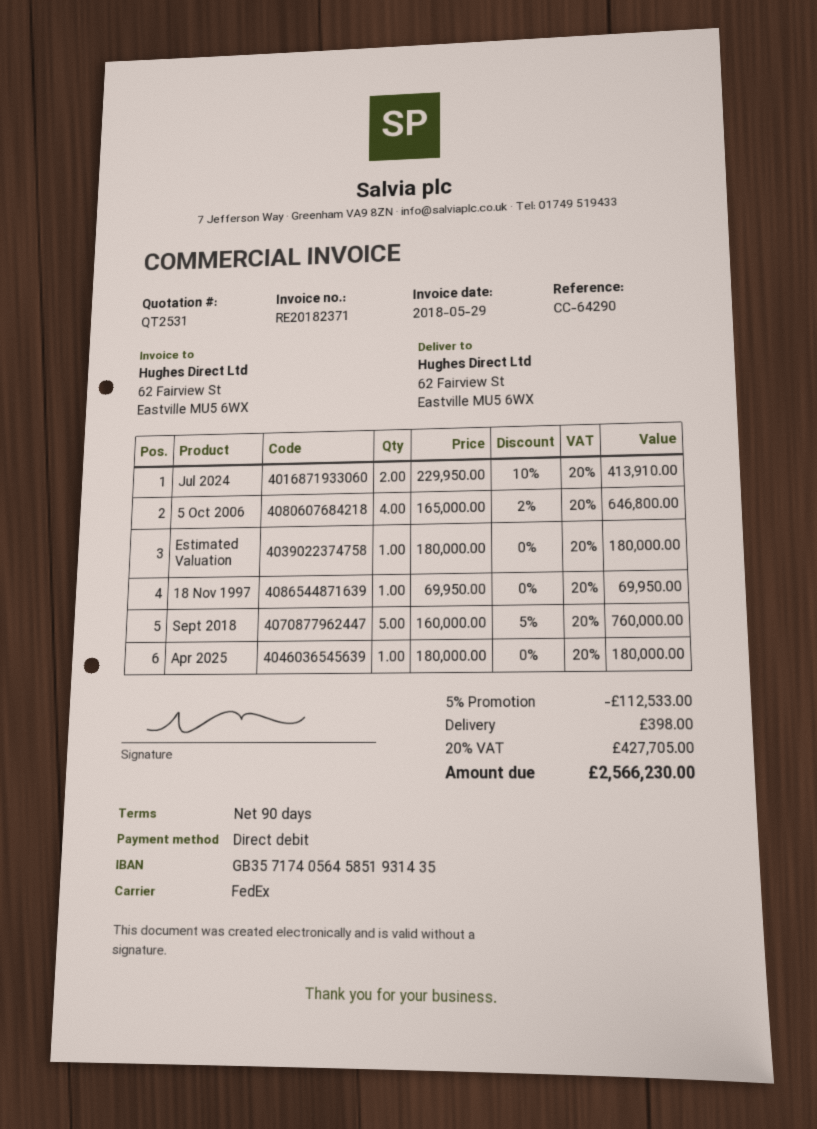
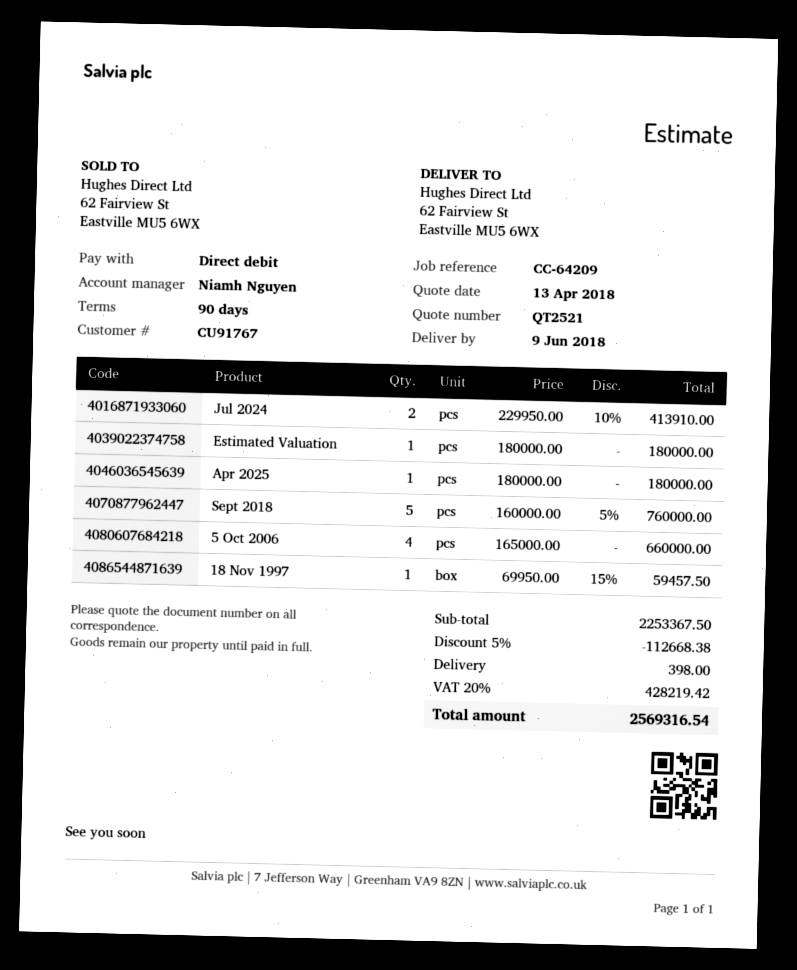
quote number: QT2531 -> QT2521
reference: CC-64290 -> CC-64209
5 Oct 2006: 4 x 165000.00 - 2% = 646800.00 -> 4 x 165000.00 = 660000.00
18 Nov 1997: 1 x 69950.00 = 69950.00 -> 1 x 69950.00 - 15% = 59457.50
discount: 5% = 112533.00 -> 5% = 112668.38
tax: 20% = 427705.00 -> 20% = 428219.42
total: 2566230.00 -> 2569316.54

